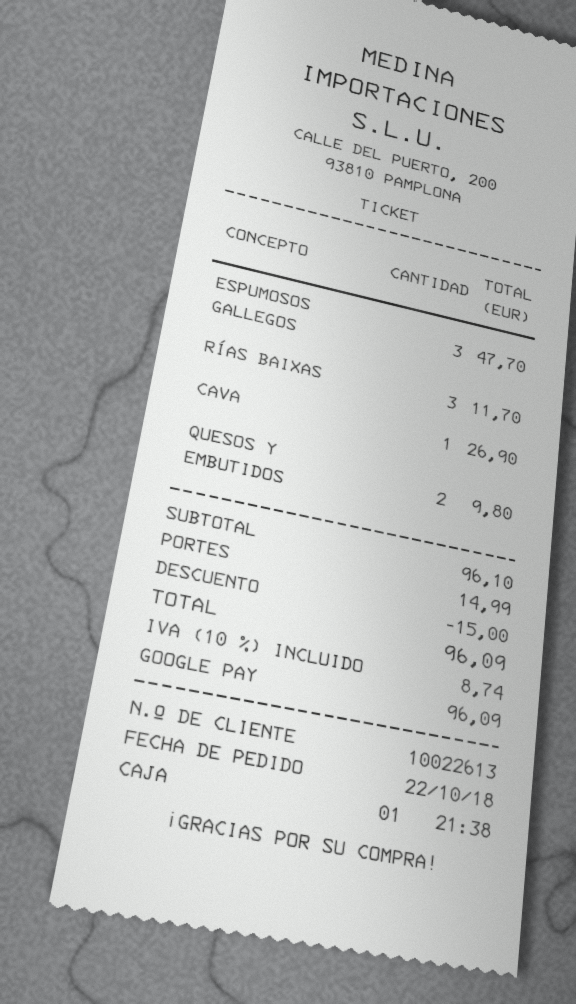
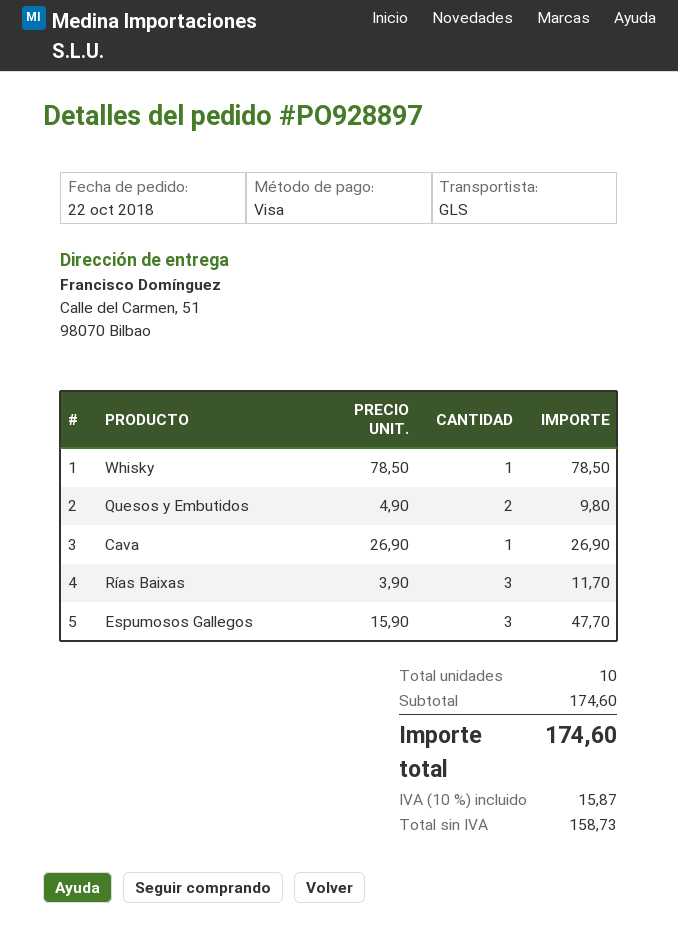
payment method: Google Pay -> Visa
Whisky: none -> 1 for 78.50
subtotal: 96.10 -> 174.60
discount: 15.00 -> none
shipping: 14.99 -> none
tax: 10% = 8.74 -> 10% = 15.87
total: 96.09 -> 174.60

